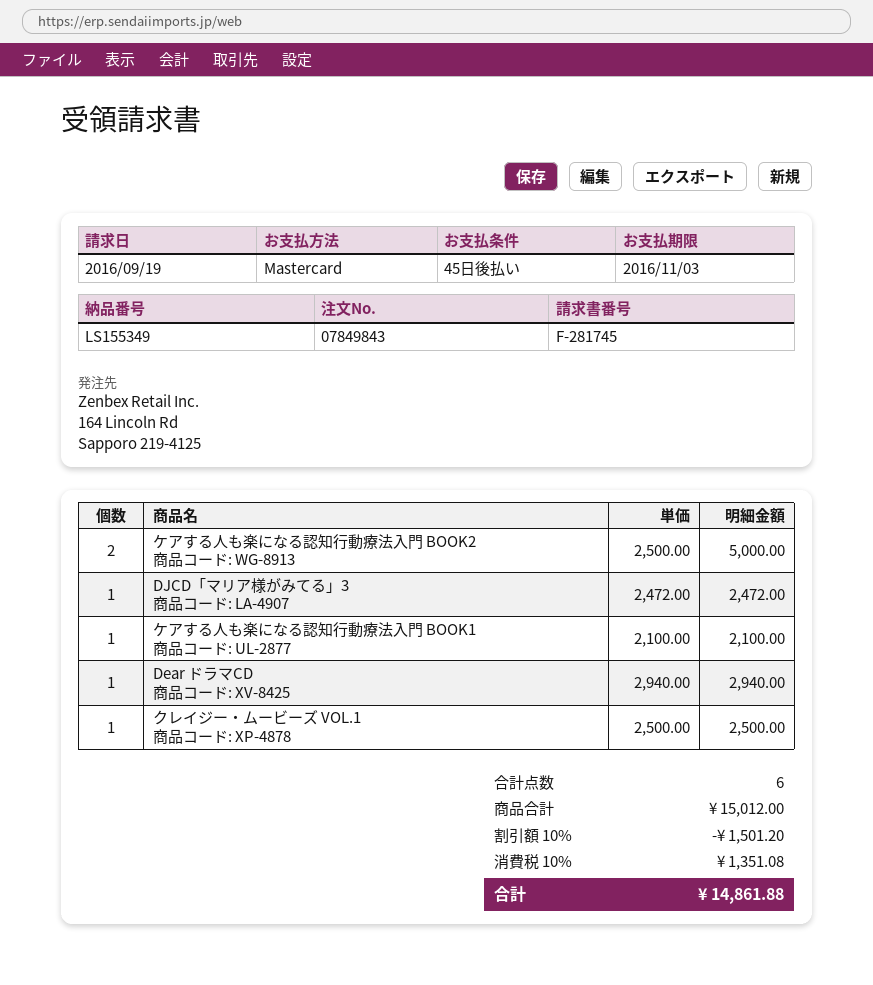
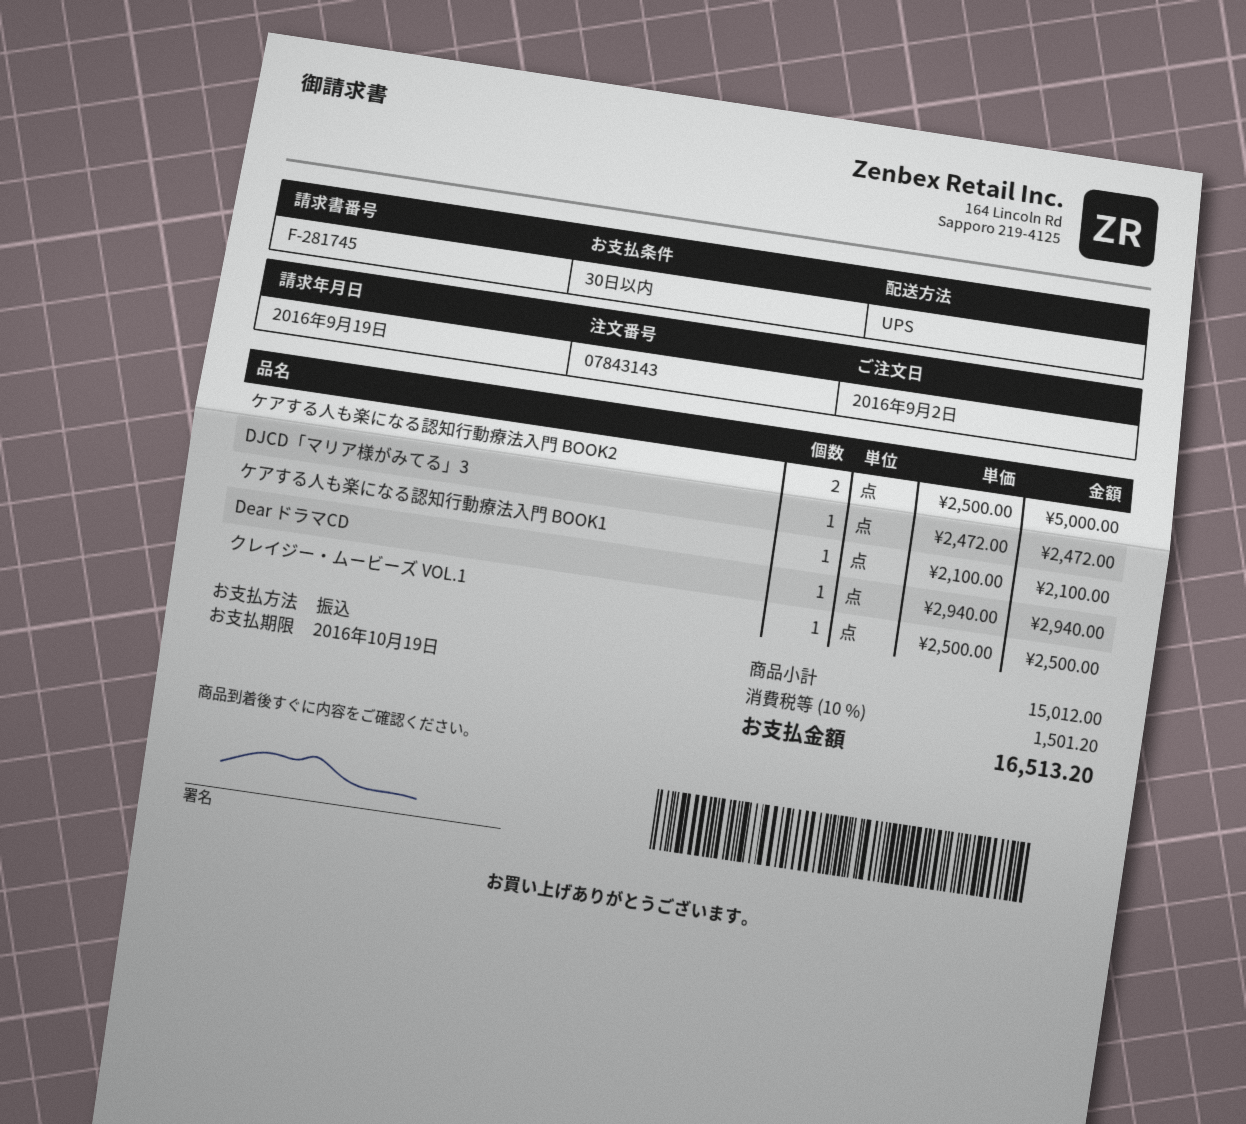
order number: 07849843 -> 07843143
payment terms: 45 days -> 30 days
due date: 2016-11-03 -> 2016-10-19
payment method: Mastercard -> bank transfer
discount: 10% = 1501.20 -> none
tax: 10% = 1351.08 -> 10% = 1501.20
total: 14861.88 -> 16513.20

